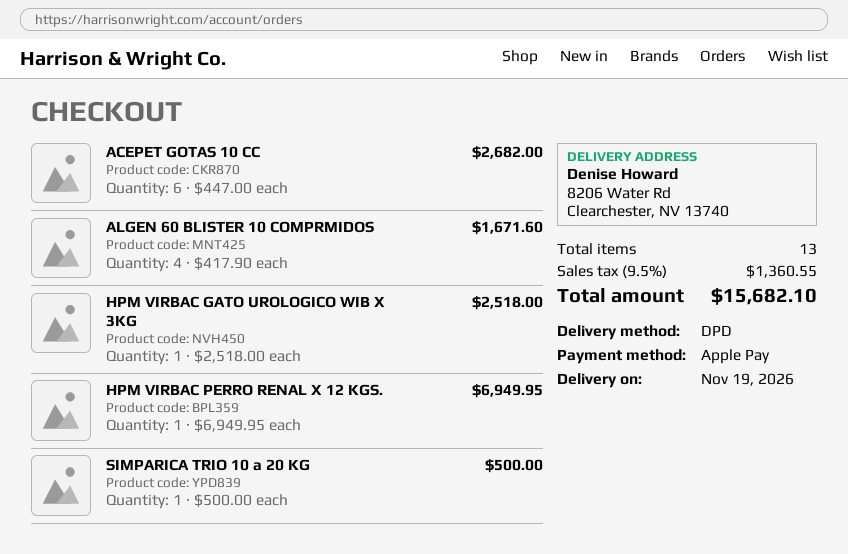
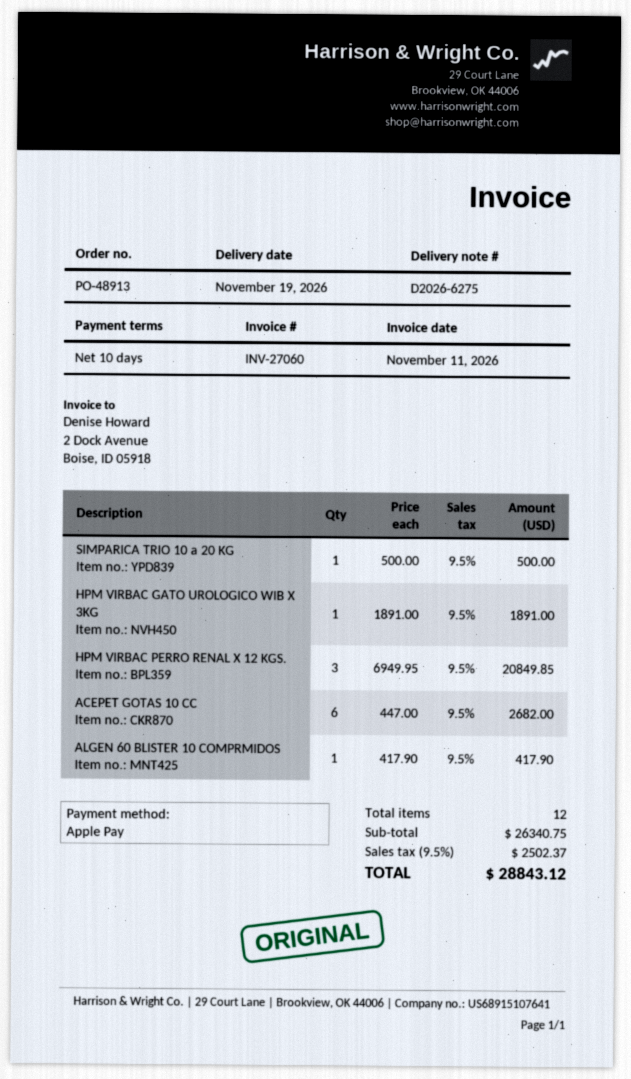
ALGEN 60 BLISTER 10 COMPRMIDOS: 4 x 417.90 = 1671.60 -> 1 x 417.90 = 417.90
HPM VIRBAC GATO UROLOGICO WIB X 3KG: 1 x 2518.00 = 2518.00 -> 1 x 1891.00 = 1891.00
HPM VIRBAC PERRO RENAL X 12 KGS.: 1 x 6949.95 = 6949.95 -> 3 x 6949.95 = 20849.85
total quantity: 13 -> 12
tax: 9.5% = 1360.55 -> 9.5% = 2502.37
total: 15682.10 -> 28843.12

